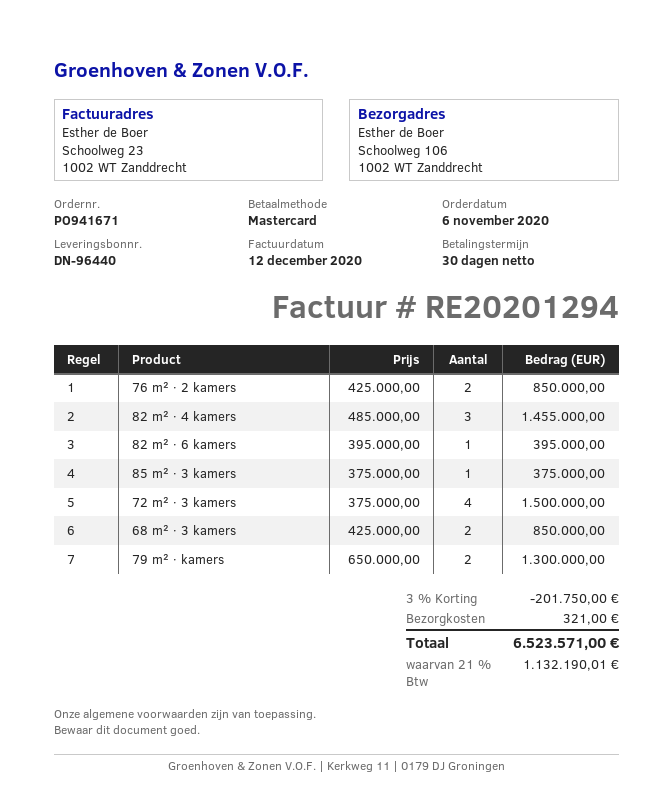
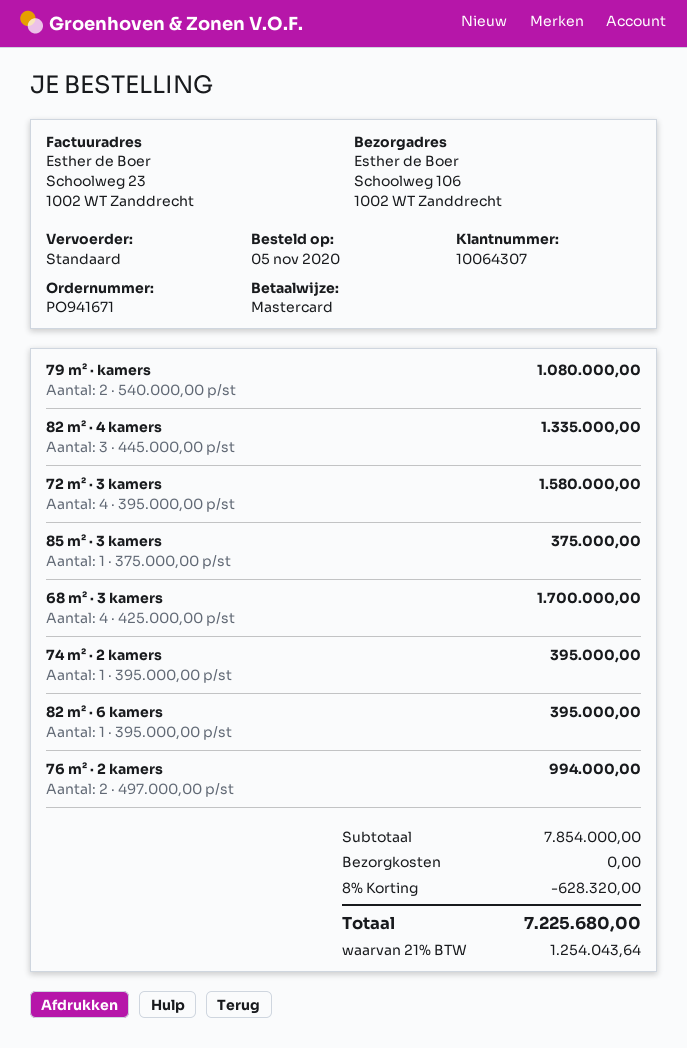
order date: 2020-11-06 -> 2020-11-05
76 m² · 2 kamers: 2 x 425000.00 = 850000.00 -> 2 x 497000.00 = 994000.00
82 m² · 4 kamers: 3 x 485000.00 = 1455000.00 -> 3 x 445000.00 = 1335000.00
72 m² · 3 kamers: 4 x 375000.00 = 1500000.00 -> 4 x 395000.00 = 1580000.00
68 m² · 3 kamers: 2 x 425000.00 = 850000.00 -> 4 x 425000.00 = 1700000.00
79 m² · kamers: 2 x 650000.00 = 1300000.00 -> 2 x 540000.00 = 1080000.00
74 m² · 2 kamers: none -> 1 x 395000.00 = 395000.00
discount: 3% = 201750.00 -> 8% = 628320.00
shipping: 321.00 -> 0.00
tax: 21% = 1132190.01 -> 21% = 1254043.64
total: 6523571.00 -> 7225680.00

